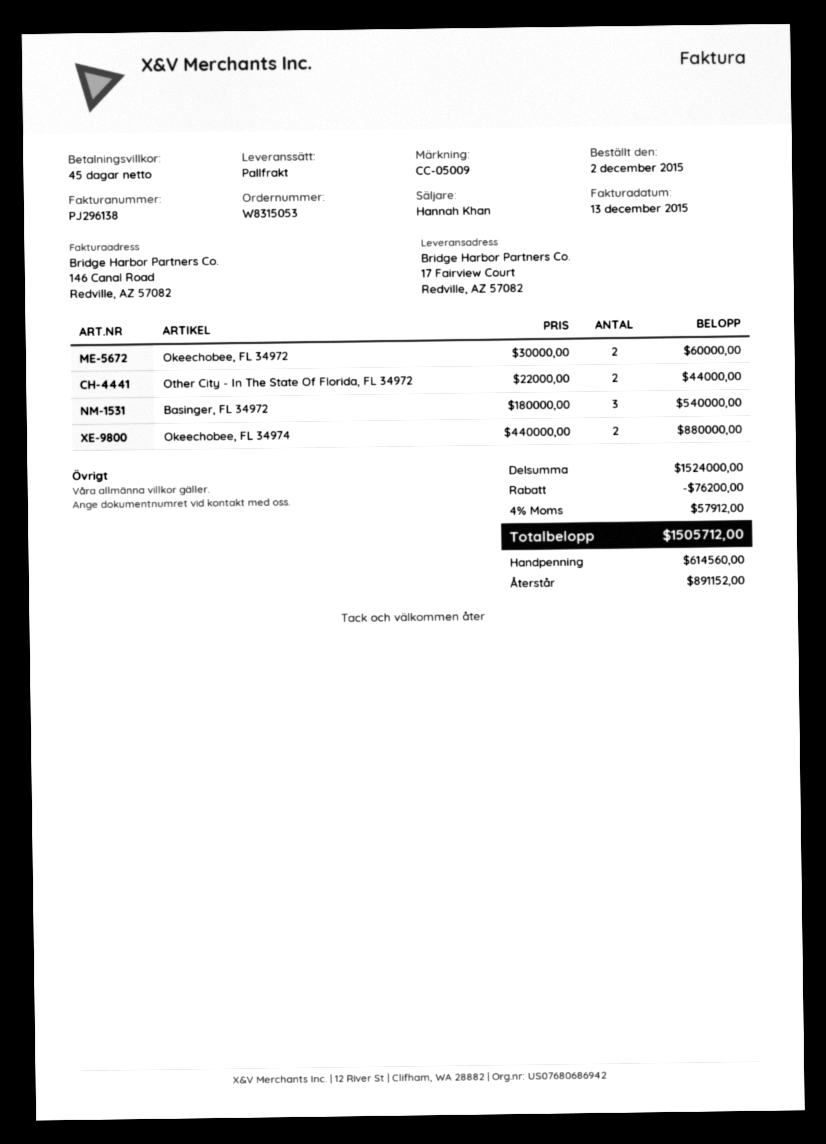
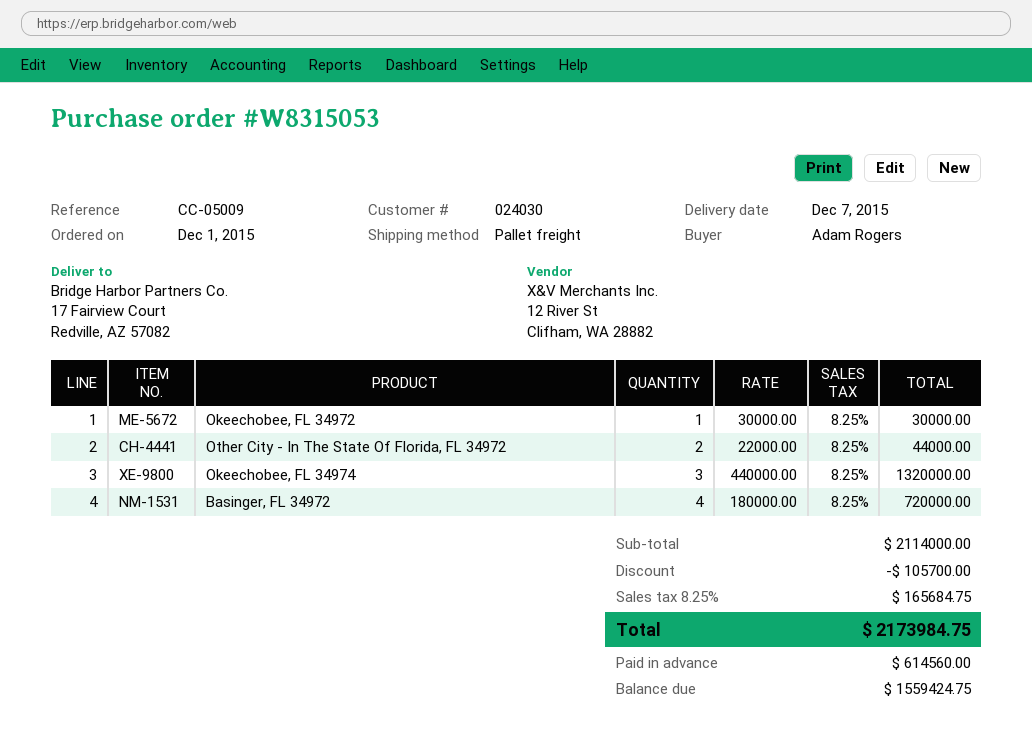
order date: 2015-12-02 -> 2015-12-01
Okeechobee, FL 34972: 2 x 30000.00 = 60000.00 -> 1 x 30000.00 = 30000.00
Basinger, FL 34972: 3 x 180000.00 = 540000.00 -> 4 x 180000.00 = 720000.00
Okeechobee, FL 34974: 2 x 440000.00 = 880000.00 -> 3 x 440000.00 = 1320000.00
subtotal: 1524000.00 -> 2114000.00
discount: 76200.00 -> 105700.00
tax: 4% = 57912.00 -> 8.25% = 165684.75
total: 1505712.00 -> 2173984.75
balance: 891152.00 -> 1559424.75

